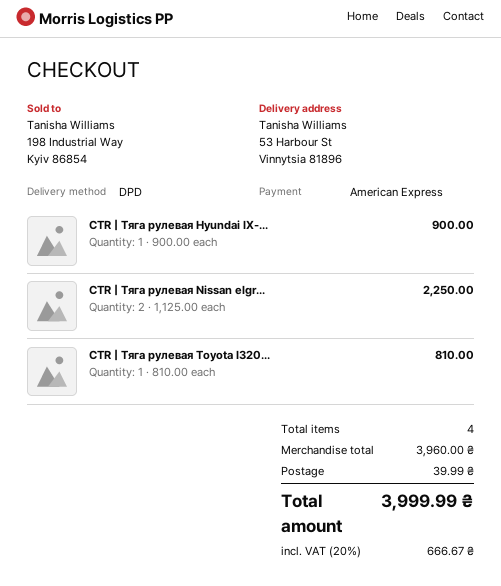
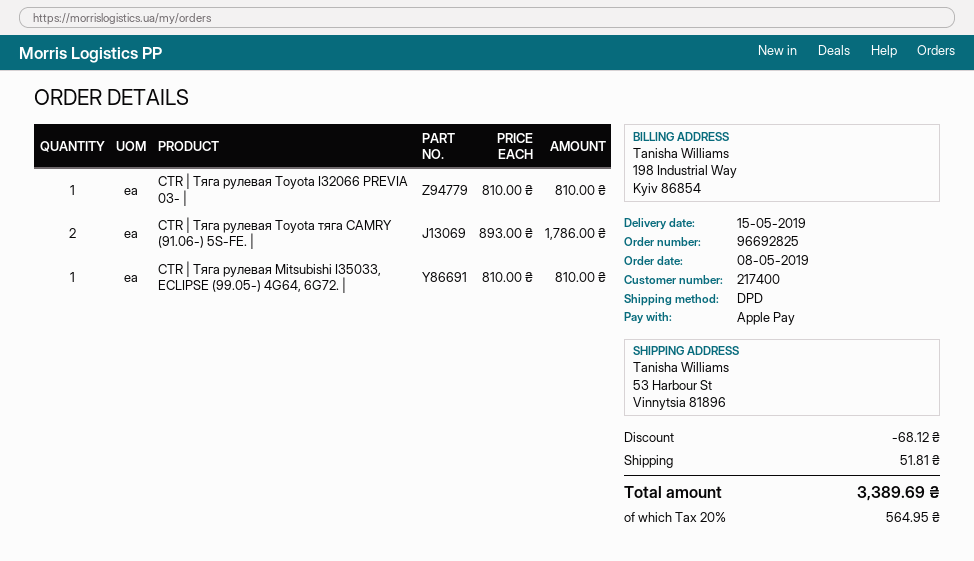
payment method: American Express -> Apple Pay
CTR | Тяга рулевая Hyundai IX-...: 1 x 900.00 = 900.00 -> none
CTR | Тяга рулевая Nissan elgr...: 2 x 1125.00 = 2250.00 -> none
CTR | Тяга рулевая Toyota тяга CAMRY (91.06-) 5S-FE. |: none -> 2 x 893.00 = 1786.00
CTR | Тяга рулевая Mitsubishi I35033, ECLIPSE (99.05-) 4G64, 6G72. |: none -> 1 x 810.00 = 810.00
discount: none -> 68.12
shipping: 39.99 -> 51.81
tax: 20% = 666.67 -> 20% = 564.95
total: 3999.99 -> 3389.69

